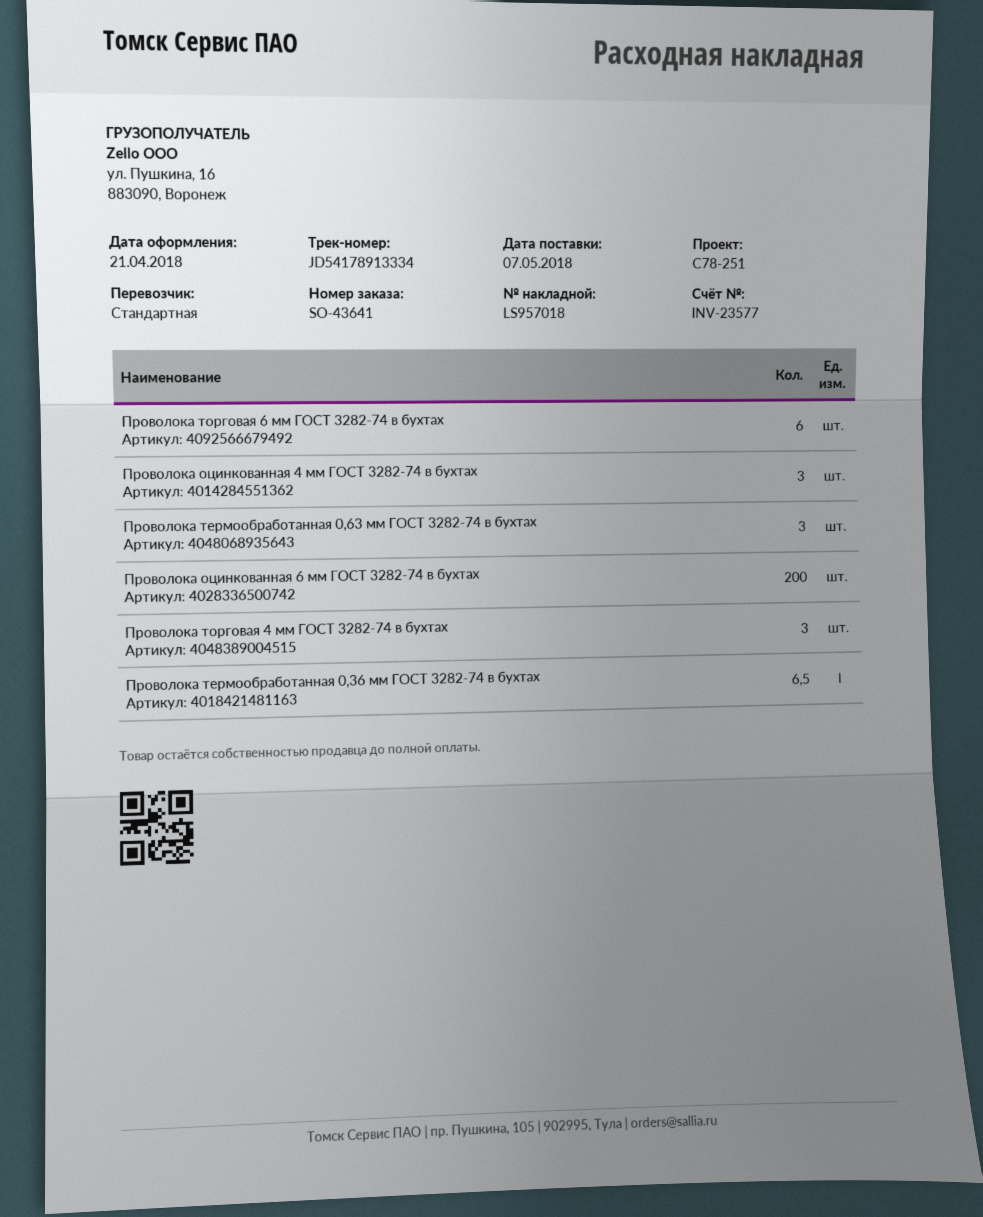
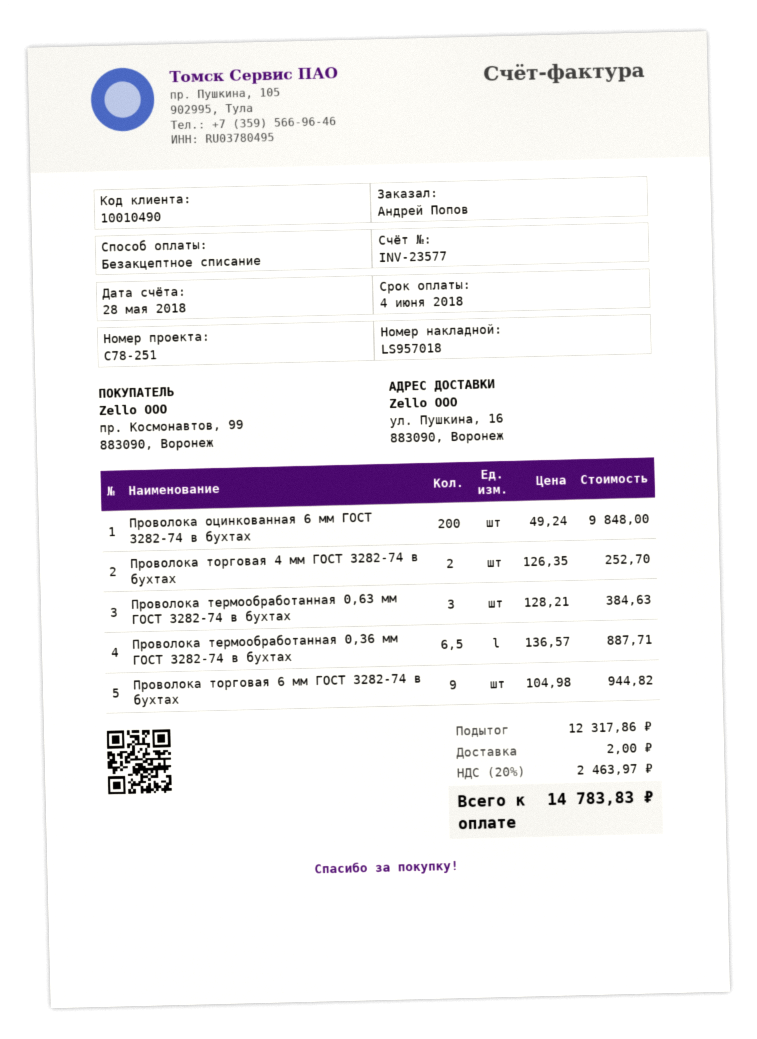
Проволока торговая 6 мм ГОСТ 3282-74 в бухтах: 6 -> 9
Проволока оцинкованная 4 мм ГОСТ 3282-74 в бухтах: 3 -> none
Проволока торговая 4 мм ГОСТ 3282-74 в бухтах: 3 -> 2

